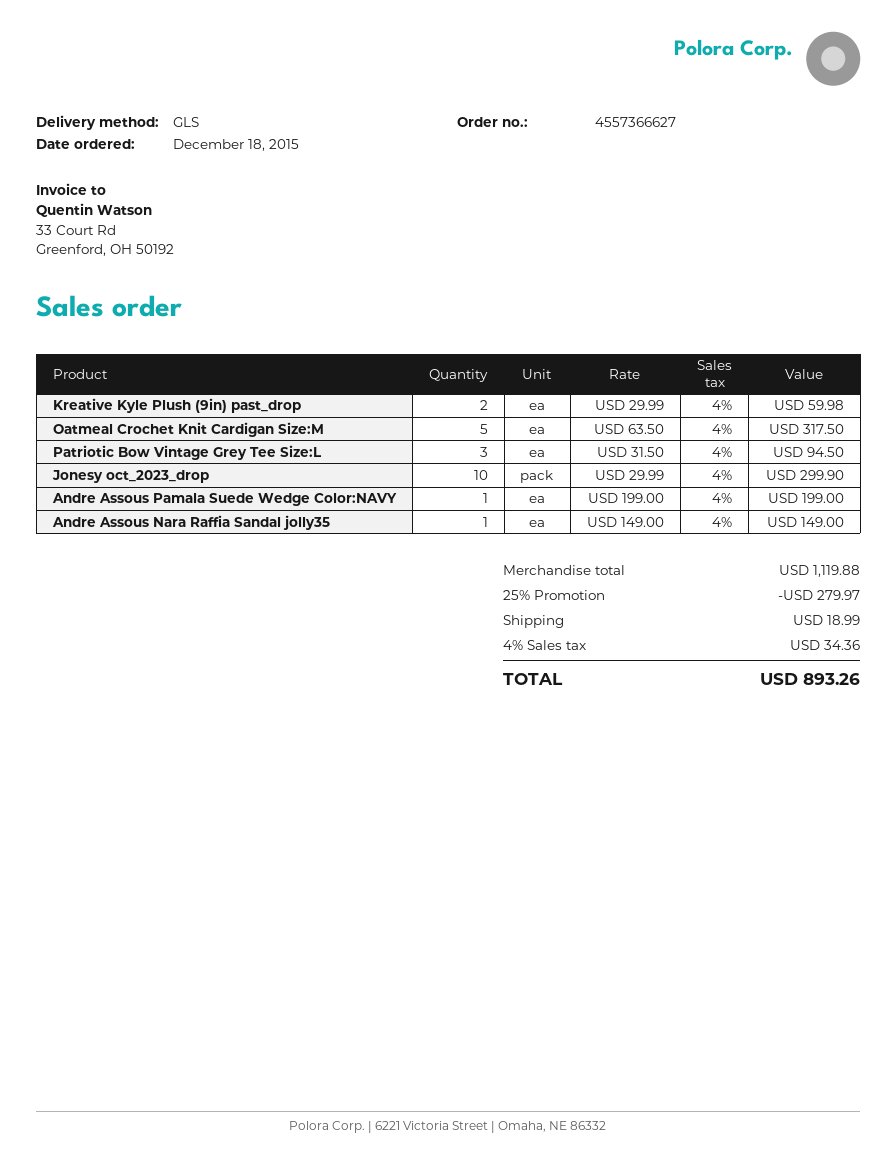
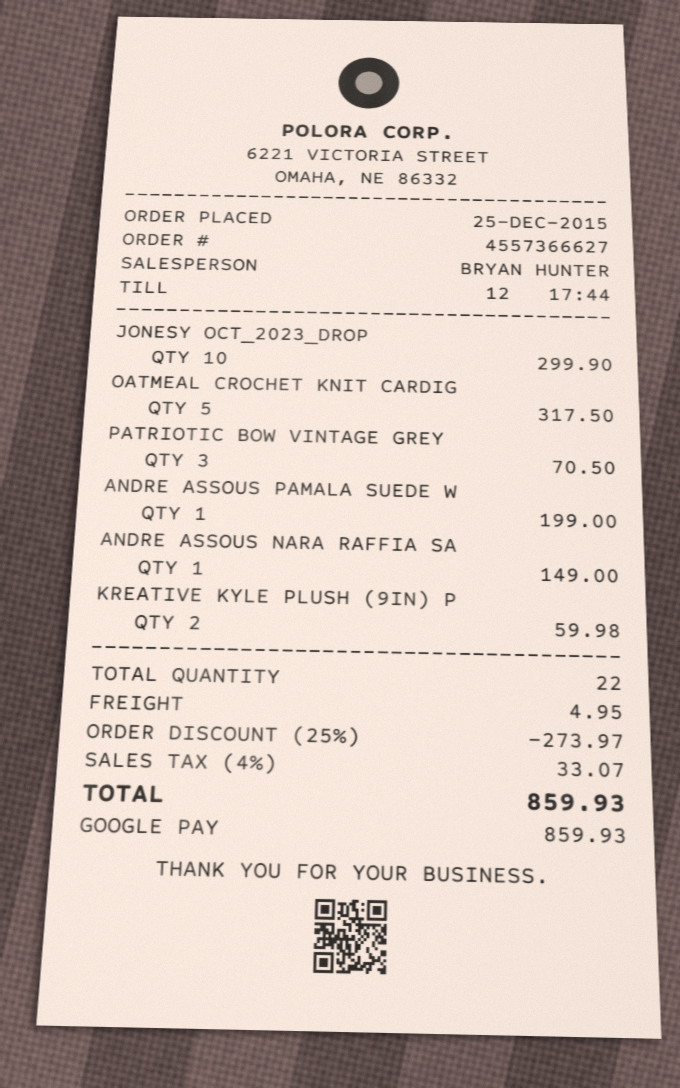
order date: 2015-12-18 -> 2015-12-25
Patriotic Bow Vintage Grey Tee Size:L: 3 for 94.50 -> 3 for 70.50
discount: 25% = 279.97 -> 25% = 273.97
shipping: 18.99 -> 4.95
tax: 4% = 34.36 -> 4% = 33.07
total: 893.26 -> 859.93

